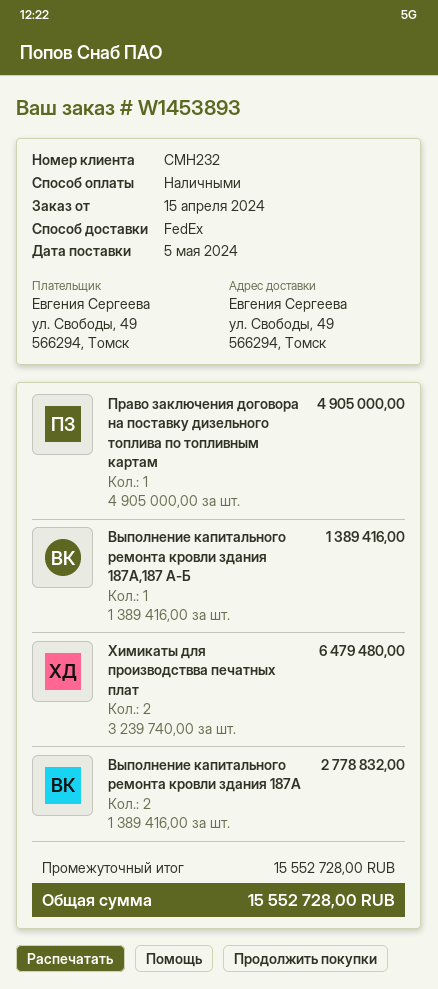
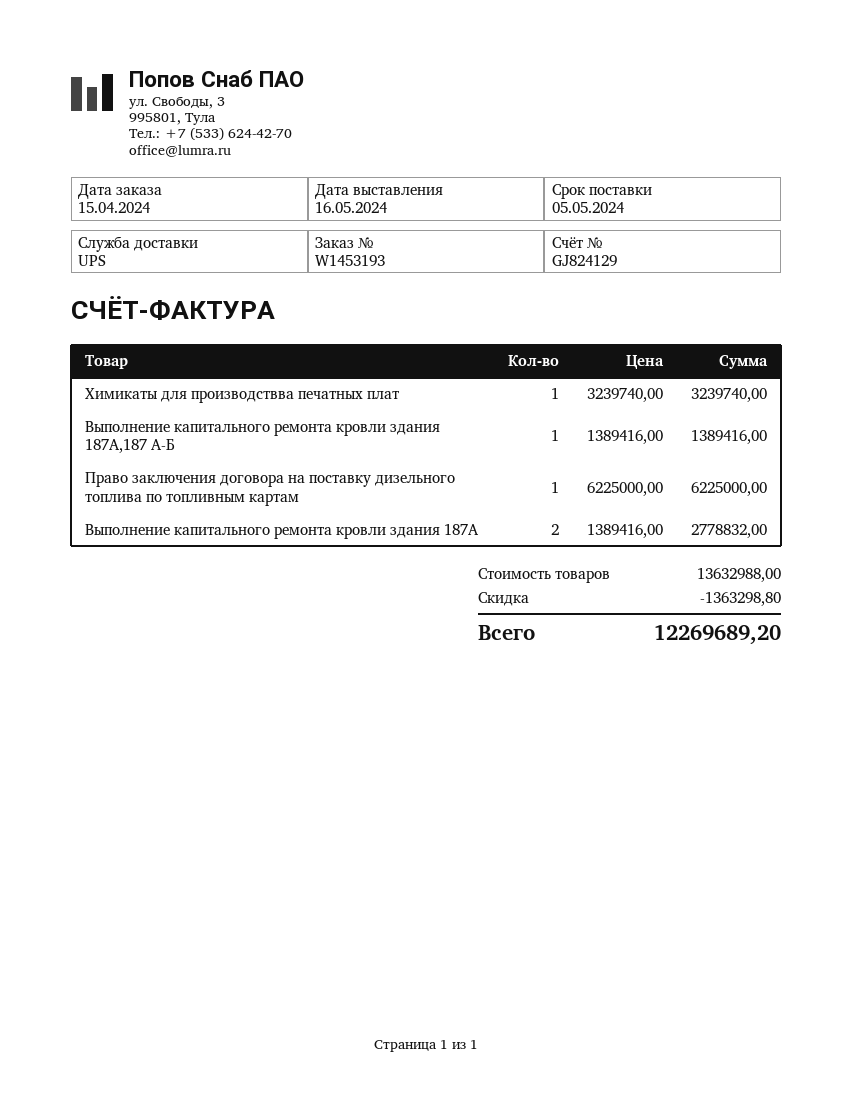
order number: W1453893 -> W1453193
shipping method: FedEx -> UPS
Право заключения договора на поставку дизельного топлива по топливным картам: 1 x 4905000.00 = 4905000.00 -> 1 x 6225000.00 = 6225000.00
Химикаты для производствва печатных плат: 2 x 3239740.00 = 6479480.00 -> 1 x 3239740.00 = 3239740.00
subtotal: 15552728.00 -> 13632988.00
discount: none -> 1363298.80
total: 15552728.00 -> 12269689.20

